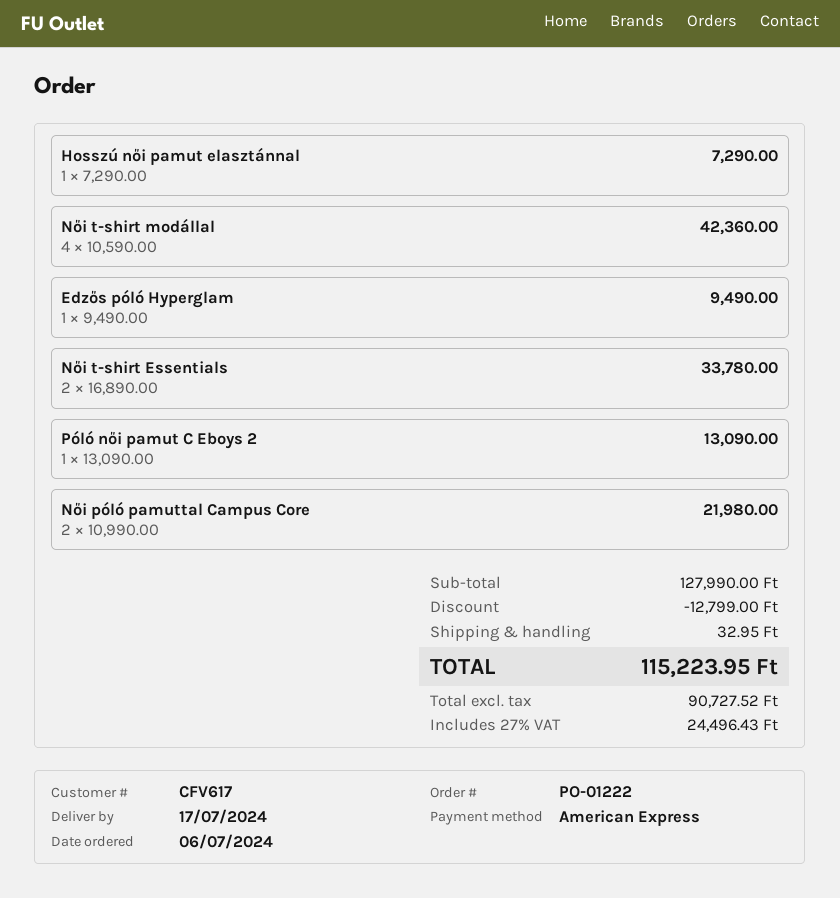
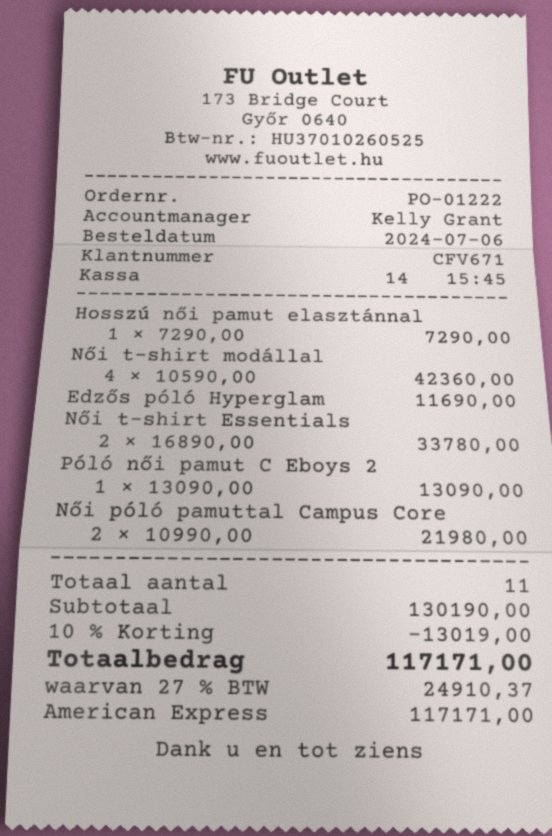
customer number: CFV617 -> CFV671
Edzős póló Hyperglam: 1 x 9490.00 = 9490.00 -> 1 x 11690.00 = 11690.00
subtotal: 127990.00 -> 130190.00
discount: 12799.00 -> 13019.00
shipping: 32.95 -> none
tax: 27% = 24496.43 -> 27% = 24910.37
total: 115223.95 -> 117171.00

